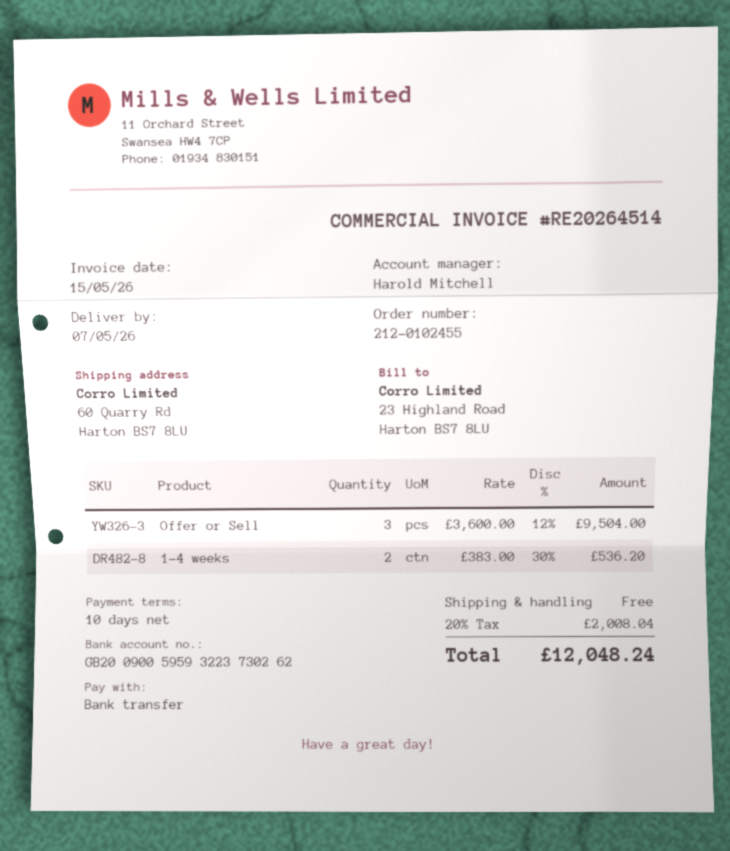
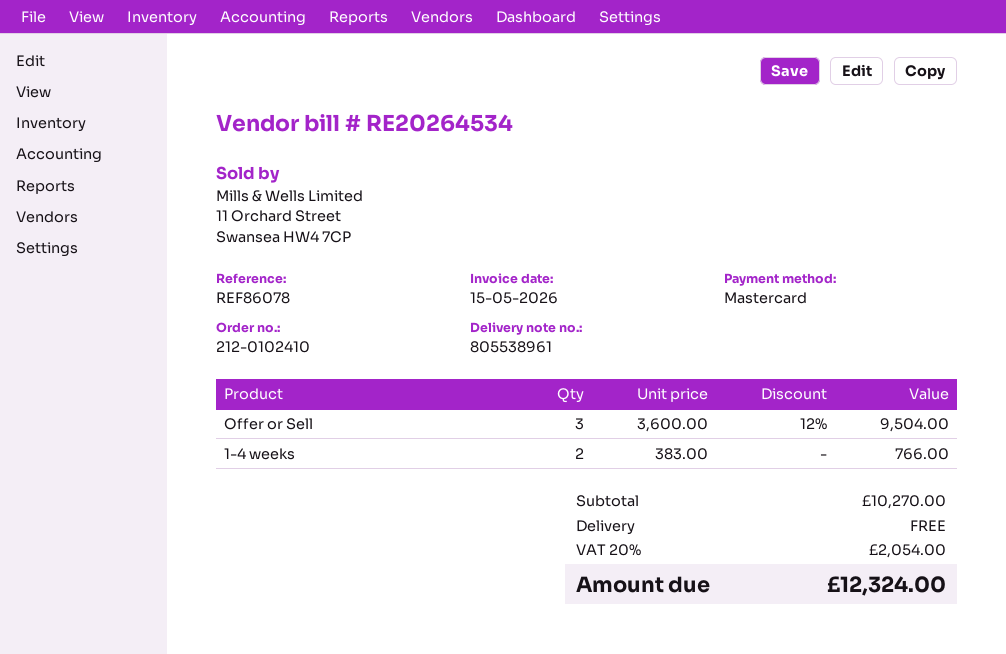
order number: 212-0102455 -> 212-0102410
invoice number: RE20264514 -> RE20264534
payment method: bank transfer -> Mastercard
1-4 weeks: 2 x 383.00 - 30% = 536.20 -> 2 x 383.00 = 766.00
tax: 20% = 2008.04 -> 20% = 2054.00
total: 12048.24 -> 12324.00

